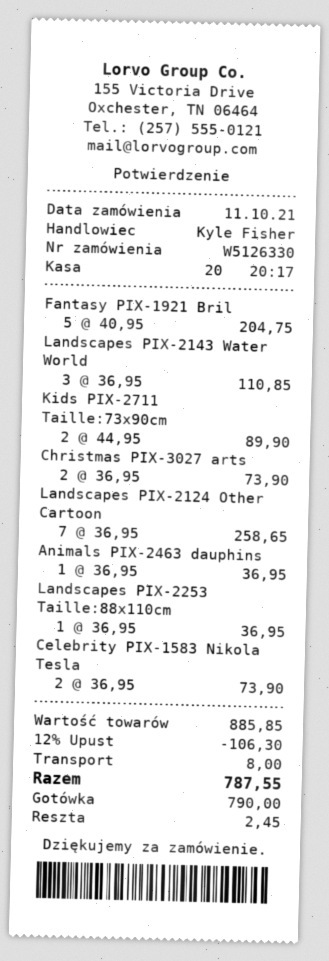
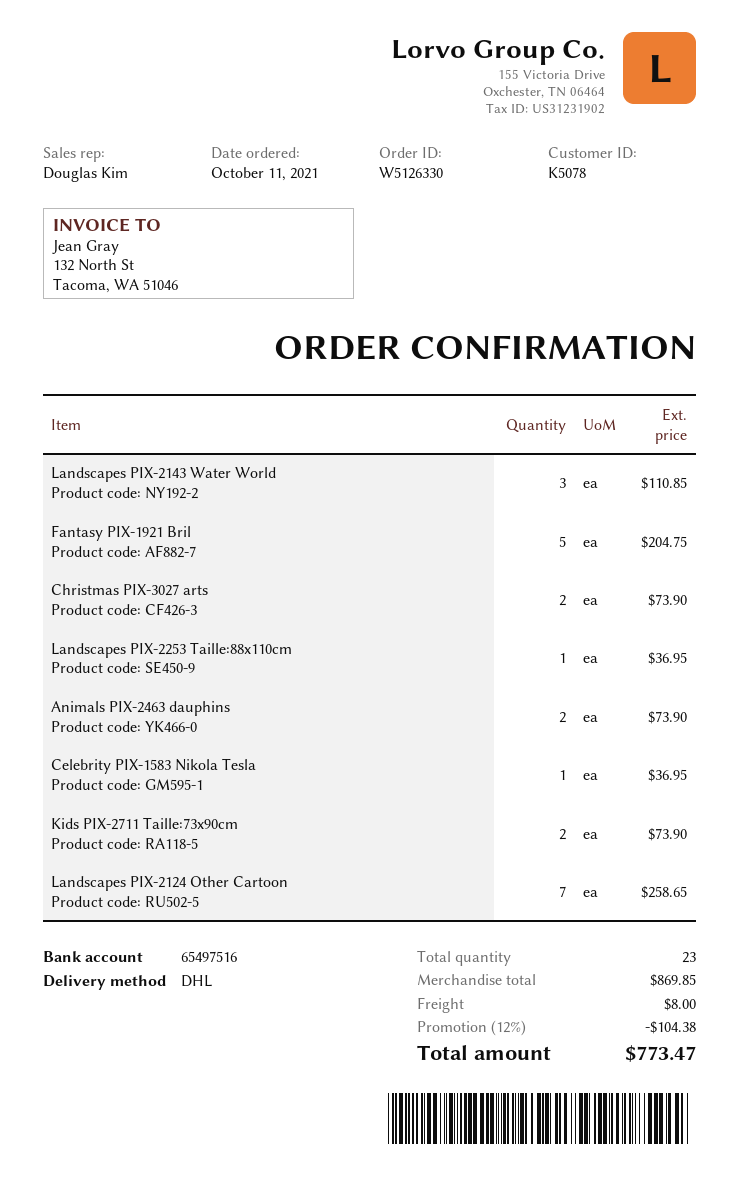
sales rep: Kyle Fisher -> Douglas Kim
Kids PIX-2711 Taille:73x90cm: 2 for 89.90 -> 2 for 73.90
Animals PIX-2463 dauphins: 1 for 36.95 -> 2 for 73.90
Celebrity PIX-1583 Nikola Tesla: 2 for 73.90 -> 1 for 36.95
subtotal: 885.85 -> 869.85
discount: 12% = 106.30 -> 12% = 104.38
total: 787.55 -> 773.47

